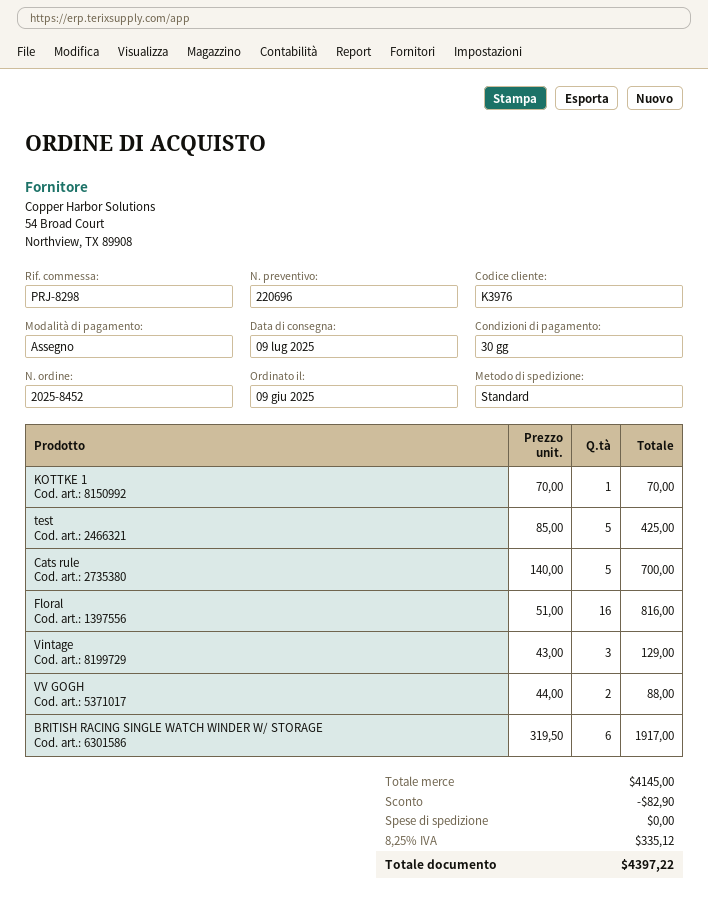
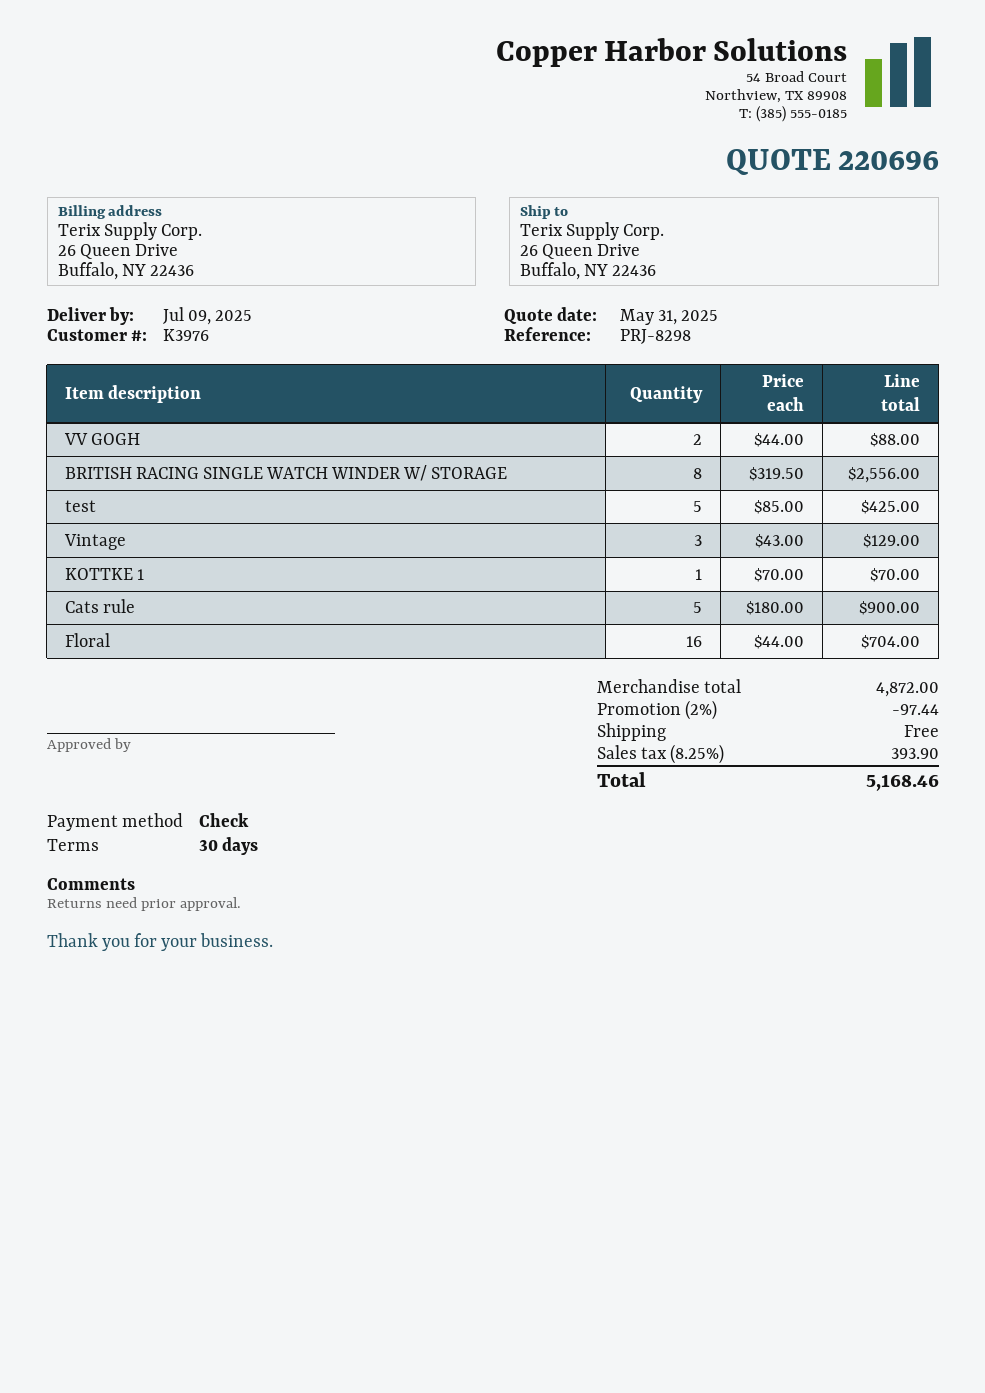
Cats rule: 5 x 140.00 = 700.00 -> 5 x 180.00 = 900.00
Floral: 16 x 51.00 = 816.00 -> 16 x 44.00 = 704.00
BRITISH RACING SINGLE WATCH WINDER W/ STORAGE: 6 x 319.50 = 1917.00 -> 8 x 319.50 = 2556.00
subtotal: 4145.00 -> 4872.00
discount: 82.90 -> 97.44
tax: 8.25% = 335.12 -> 8.25% = 393.90
total: 4397.22 -> 5168.46

